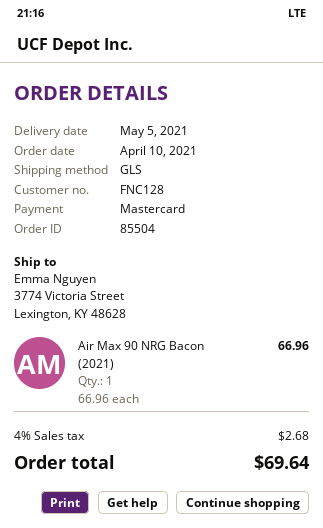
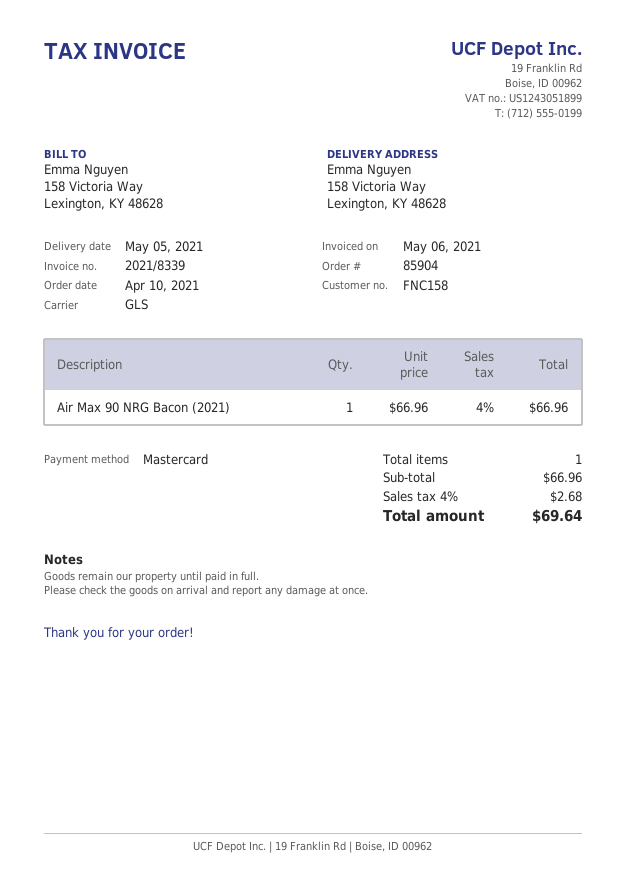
order number: 85504 -> 85904
customer number: FNC128 -> FNC158
ship to: 3774 Victoria Street, Lexington, KY 48628 -> 158 Victoria Way, Lexington, KY 48628

